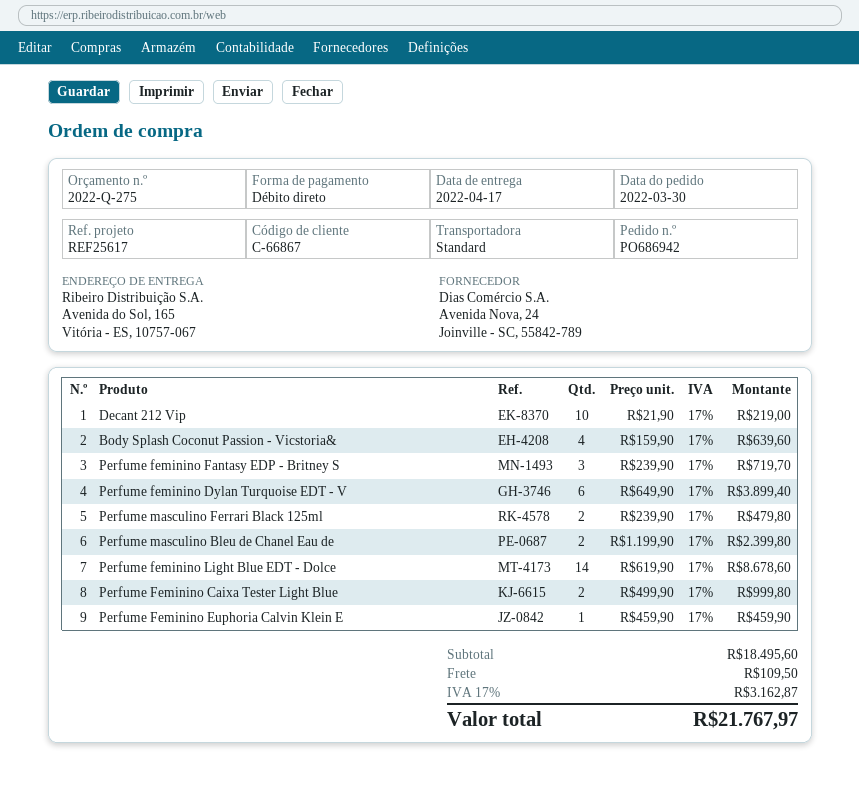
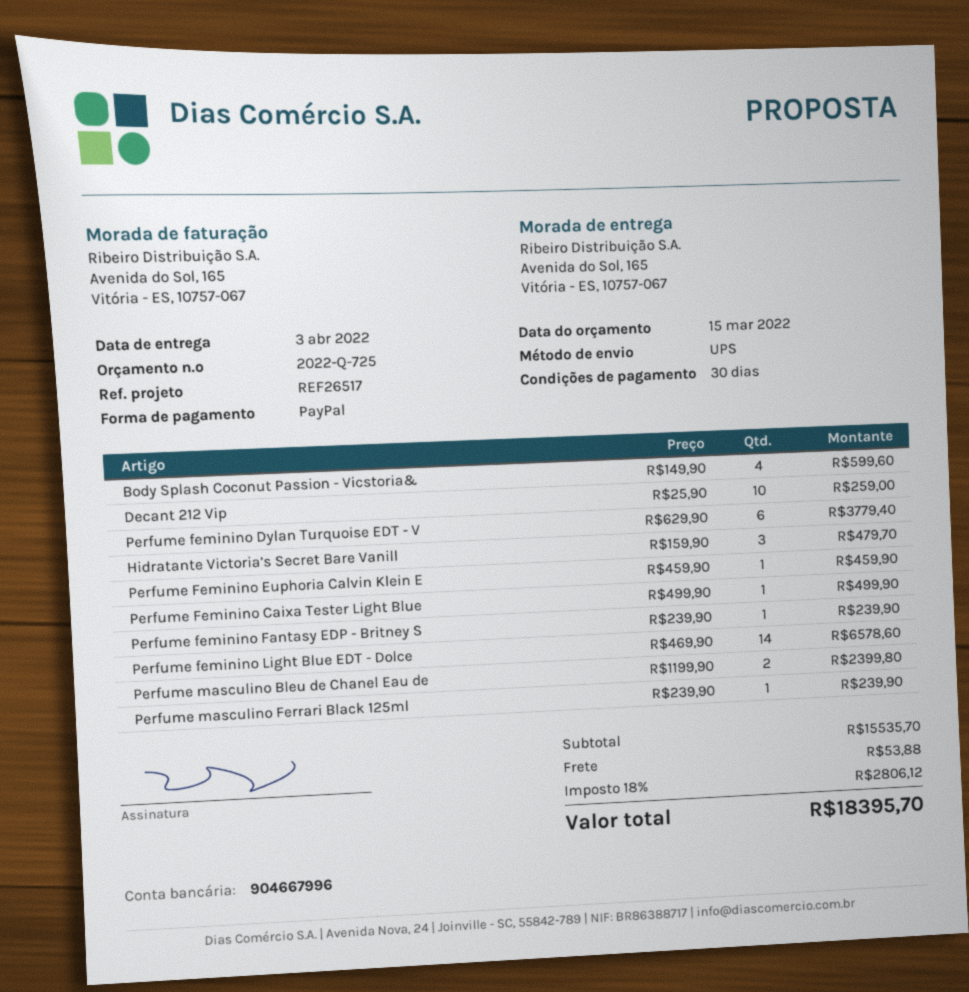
quote number: 2022-Q-275 -> 2022-Q-725
delivery date: 2022-04-17 -> 2022-04-03
reference: REF25617 -> REF26517
payment method: direct debit -> PayPal
shipping method: standard -> UPS
Decant 212 Vip: 10 x 21.90 = 219.00 -> 10 x 25.90 = 259.00
Body Splash Coconut Passion - Vicstoria&: 4 x 159.90 = 639.60 -> 4 x 149.90 = 599.60
Perfume feminino Fantasy EDP - Britney S: 3 x 239.90 = 719.70 -> 1 x 239.90 = 239.90
Perfume feminino Dylan Turquoise EDT - V: 6 x 649.90 = 3899.40 -> 6 x 629.90 = 3779.40
Perfume masculino Ferrari Black 125ml: 2 x 239.90 = 479.80 -> 1 x 239.90 = 239.90
Perfume feminino Light Blue EDT - Dolce: 14 x 619.90 = 8678.60 -> 14 x 469.90 = 6578.60
Perfume Feminino Caixa Tester Light Blue: 2 x 499.90 = 999.80 -> 1 x 499.90 = 499.90
Hidratante Victoria’s Secret Bare Vanill: none -> 3 x 159.90 = 479.70
subtotal: 18495.60 -> 15535.70
shipping: 109.50 -> 53.88
tax: 17% = 3162.87 -> 18% = 2806.12
total: 21767.97 -> 18395.70

